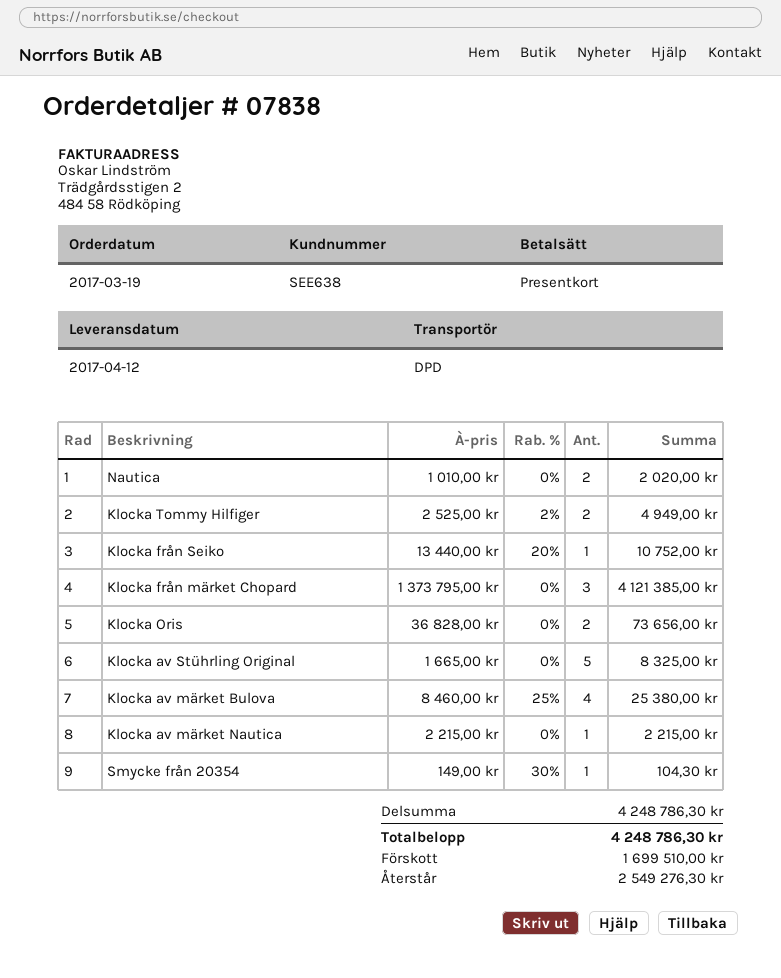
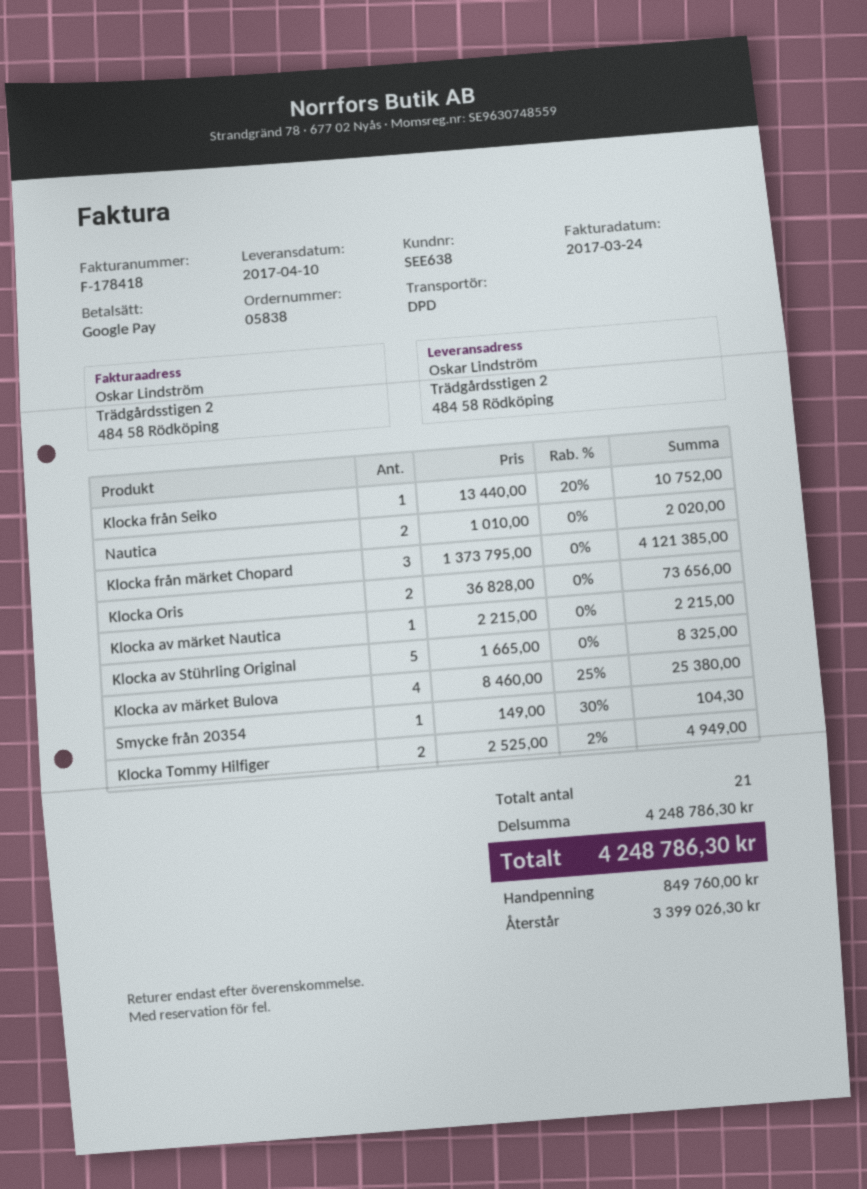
order number: 07838 -> 05838
delivery date: 2017-04-12 -> 2017-04-10
payment method: gift card -> Google Pay
deposit: 1699510.00 -> 849760.00
balance: 2549276.30 -> 3399026.30

